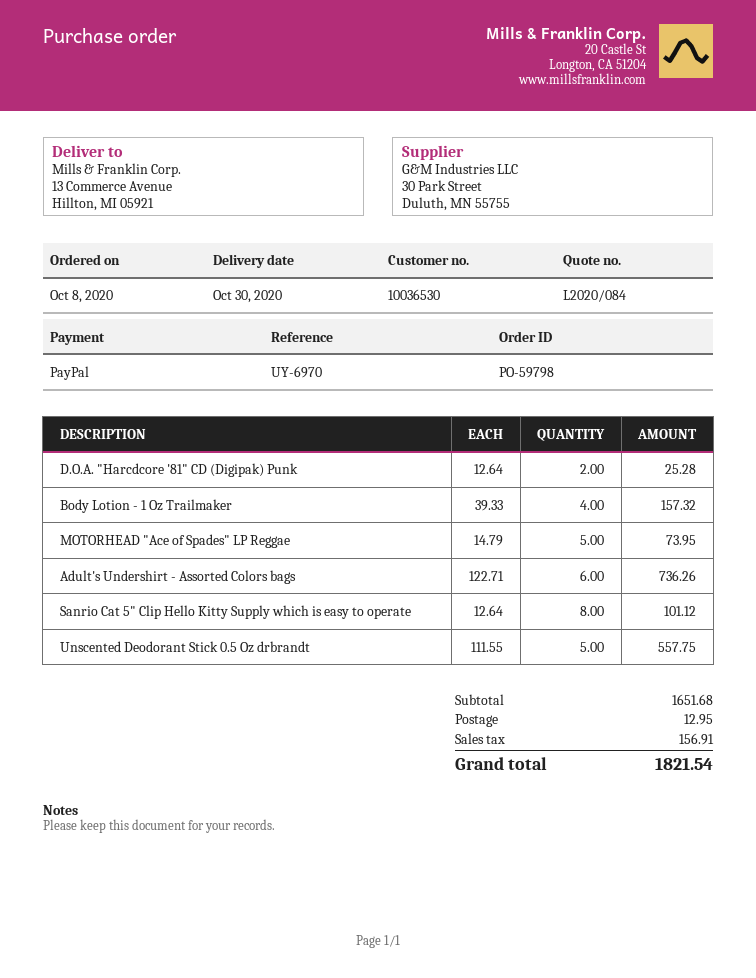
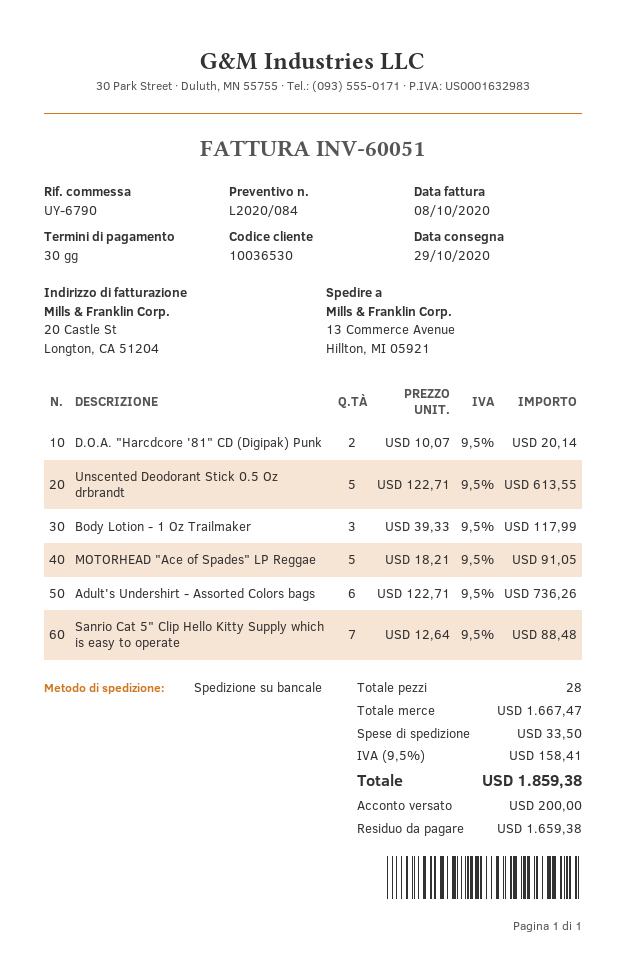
delivery date: 2020-10-30 -> 2020-10-29
reference: UY-6970 -> UY-6790
D.O.A. "Harcdcore '81" CD (Digipak) Punk: 2 x 12.64 = 25.28 -> 2 x 10.07 = 20.14
Body Lotion - 1 Oz Trailmaker: 4 x 39.33 = 157.32 -> 3 x 39.33 = 117.99
MOTORHEAD "Ace of Spades" LP Reggae: 5 x 14.79 = 73.95 -> 5 x 18.21 = 91.05
Sanrio Cat 5" Clip Hello Kitty Supply which is easy to operate: 8 x 12.64 = 101.12 -> 7 x 12.64 = 88.48
Unscented Deodorant Stick 0.5 Oz drbrandt: 5 x 111.55 = 557.75 -> 5 x 122.71 = 613.55
subtotal: 1651.68 -> 1667.47
shipping: 12.95 -> 33.50
tax: 156.91 -> 158.41
total: 1821.54 -> 1859.38

